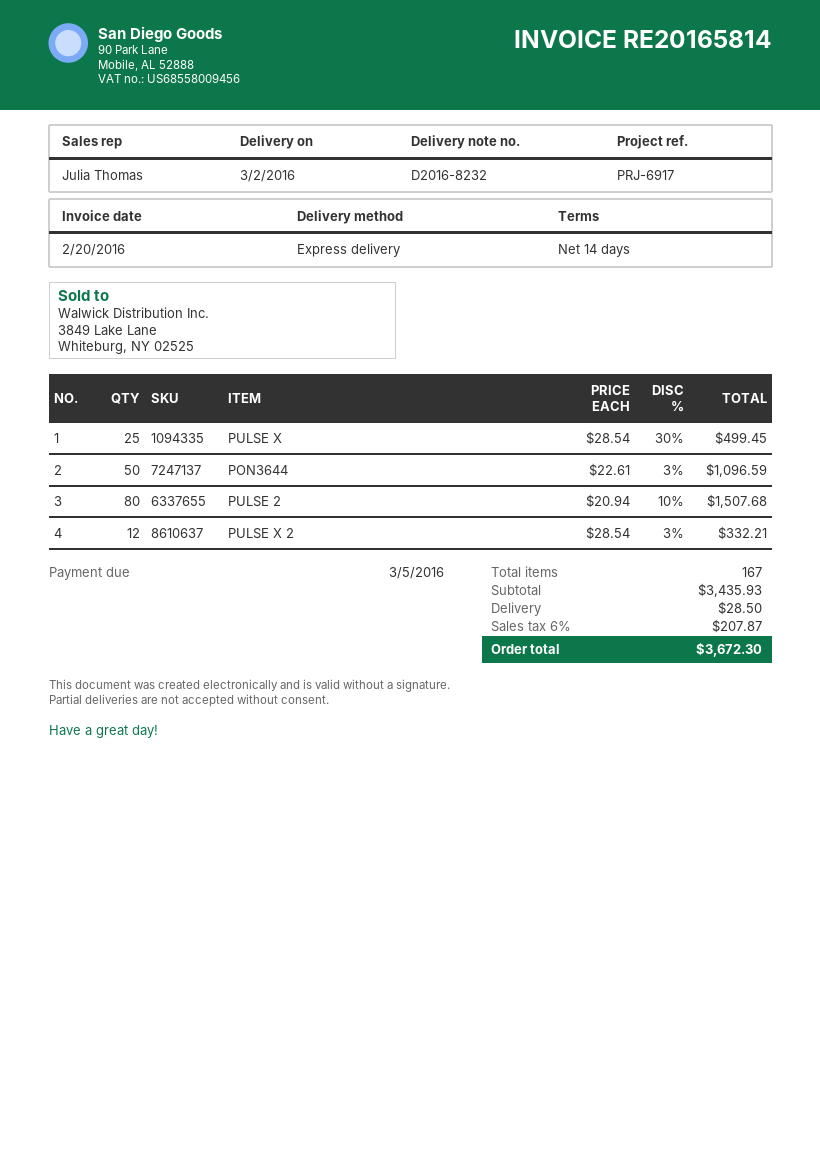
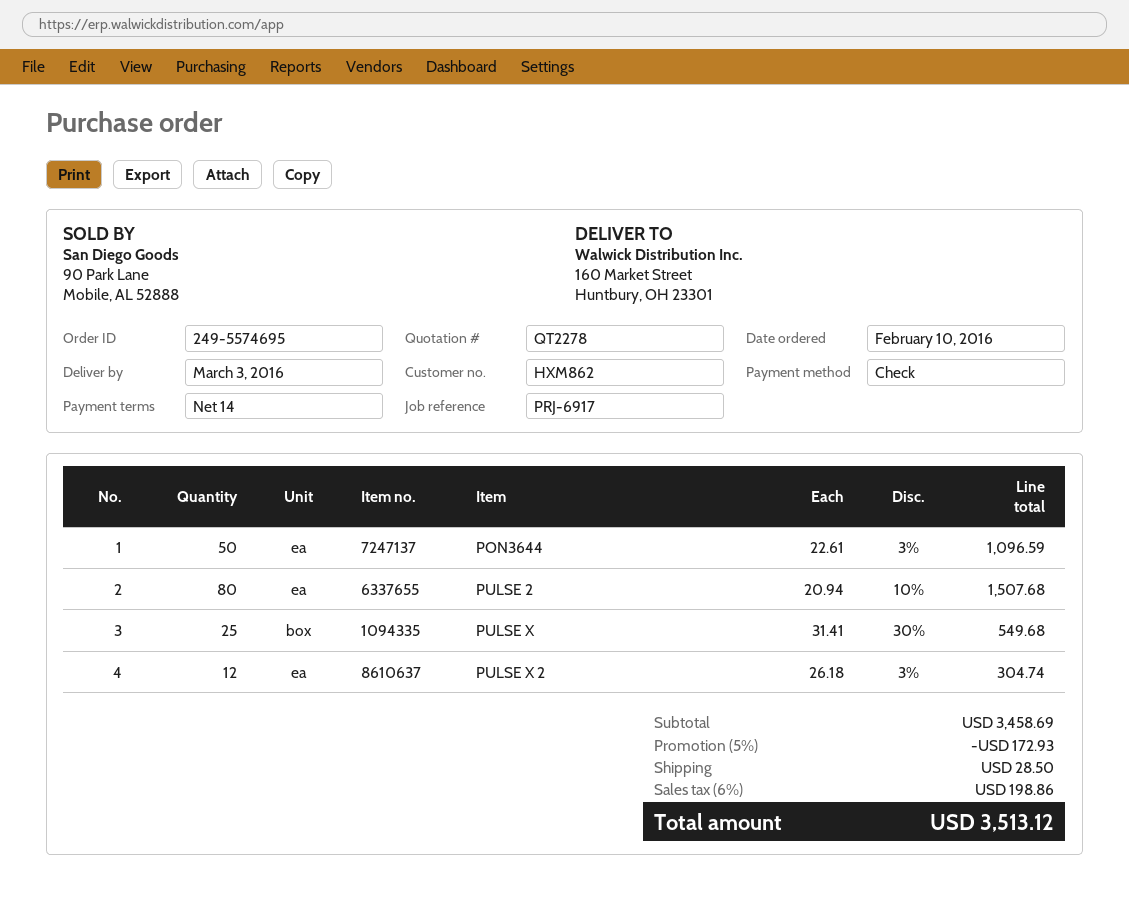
delivery date: 2016-03-02 -> 2016-03-03
PULSE X: 25 x 28.54 - 30% = 499.45 -> 25 x 31.41 - 30% = 549.68
PULSE X 2: 12 x 28.54 - 3% = 332.21 -> 12 x 26.18 - 3% = 304.74
subtotal: 3435.93 -> 3458.69
discount: none -> 5% = 172.93
tax: 6% = 207.87 -> 6% = 198.86
total: 3672.30 -> 3513.12

